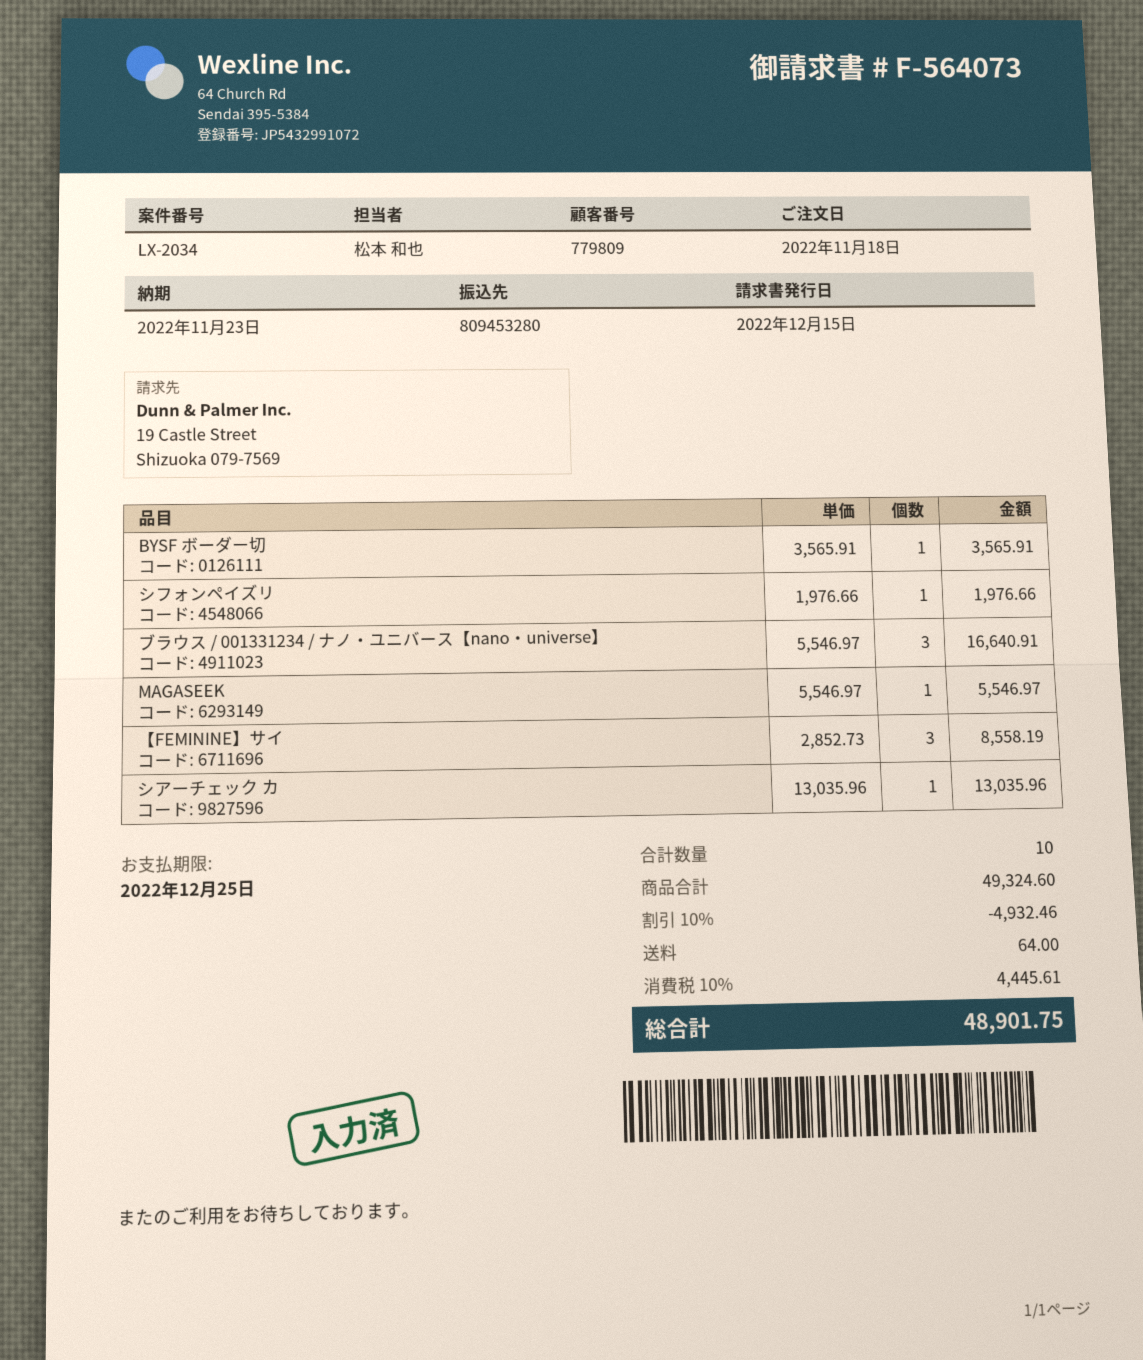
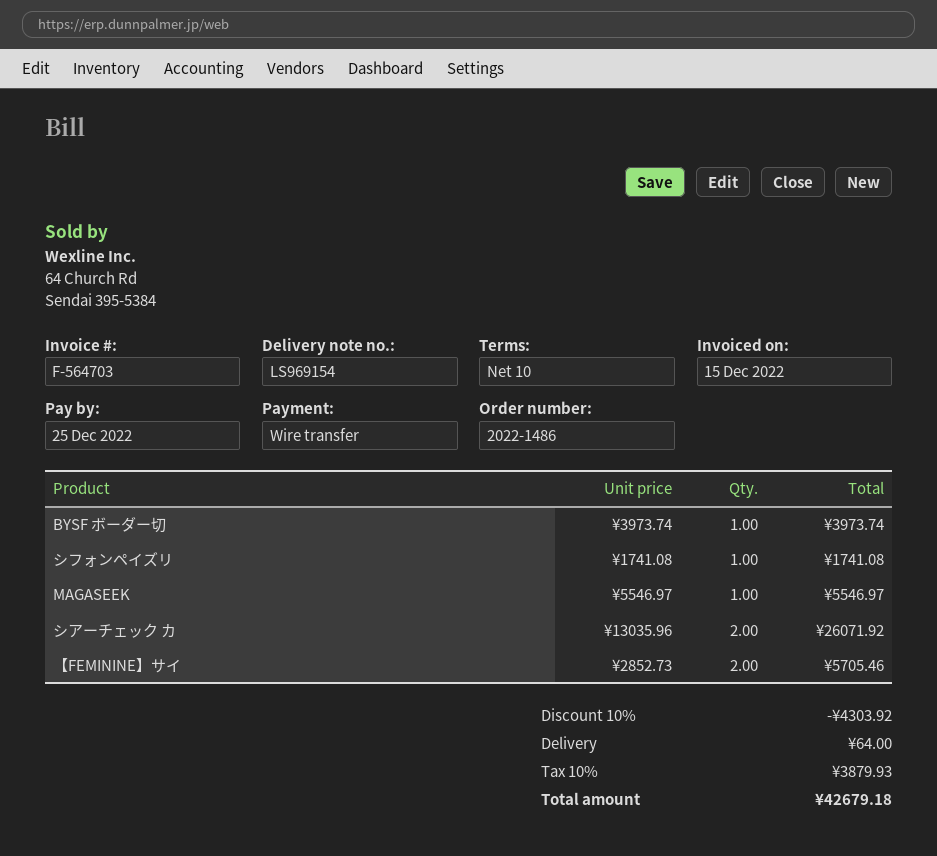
invoice number: F-564073 -> F-564703
BYSF ボーダー切: 1 x 3565.91 = 3565.91 -> 1 x 3973.74 = 3973.74
シフォンペイズリ: 1 x 1976.66 = 1976.66 -> 1 x 1741.08 = 1741.08
ブラウス / 001331234 / ナノ・ユニバース【nano・universe】: 3 x 5546.97 = 16640.91 -> none
【FEMININE】サイ: 3 x 2852.73 = 8558.19 -> 2 x 2852.73 = 5705.46
シアーチェック カ: 1 x 13035.96 = 13035.96 -> 2 x 13035.96 = 26071.92
discount: 10% = 4932.46 -> 10% = 4303.92
tax: 10% = 4445.61 -> 10% = 3879.93
total: 48901.75 -> 42679.18

